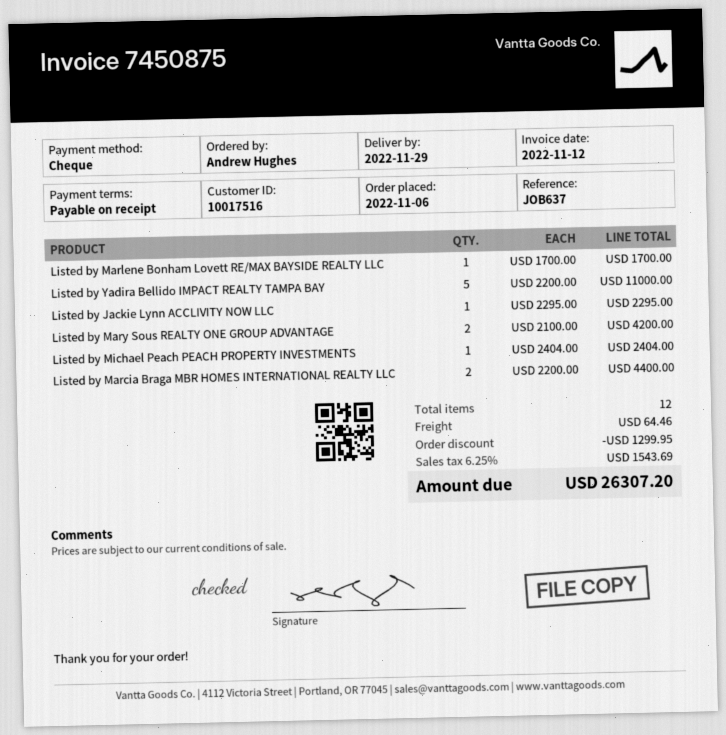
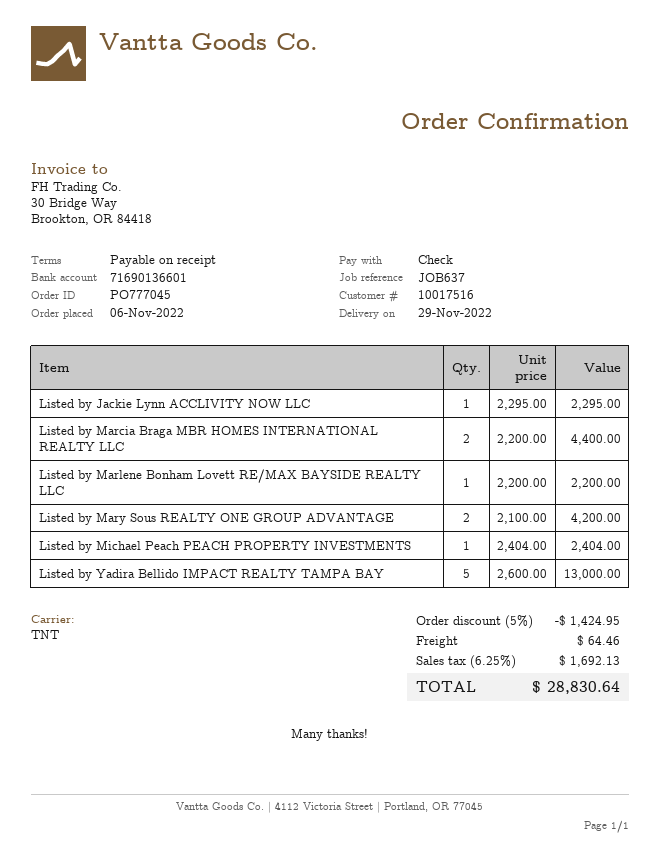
Listed by Marlene Bonham Lovett RE/MAX BAYSIDE REALTY LLC: 1 x 1700.00 = 1700.00 -> 1 x 2200.00 = 2200.00
Listed by Yadira Bellido IMPACT REALTY TAMPA BAY: 5 x 2200.00 = 11000.00 -> 5 x 2600.00 = 13000.00
discount: 1299.95 -> 1424.95
tax: 6.25% = 1543.69 -> 6.25% = 1692.13
total: 26307.20 -> 28830.64

